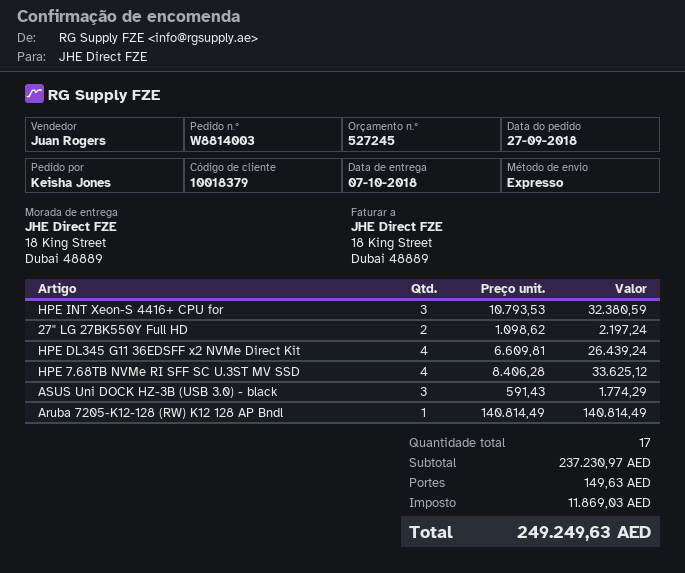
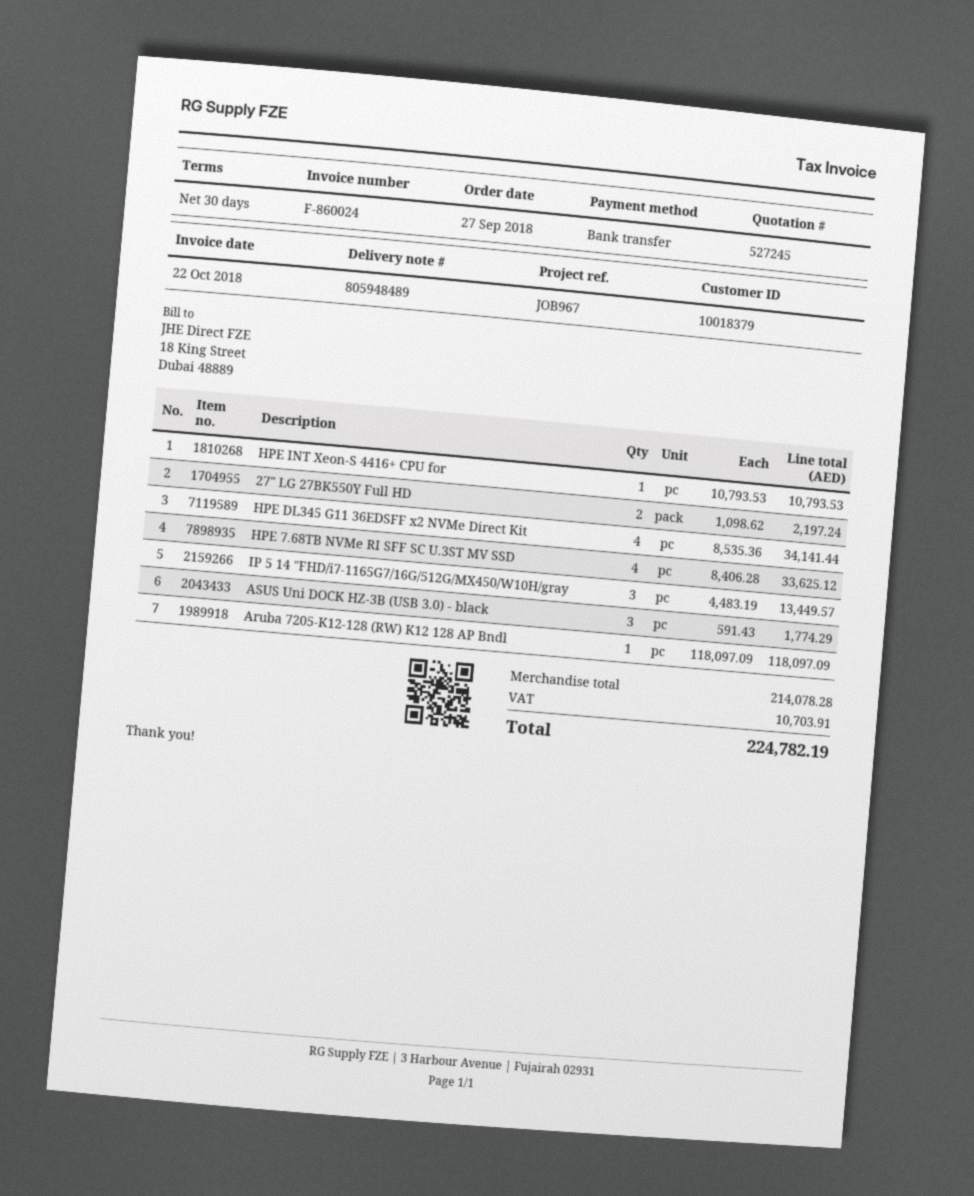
HPE INT Xeon-S 4416+ CPU for: 3 x 10793.53 = 32380.59 -> 1 x 10793.53 = 10793.53
HPE DL345 G11 36EDSFF x2 NVMe Direct Kit: 4 x 6609.81 = 26439.24 -> 4 x 8535.36 = 34141.44
Aruba 7205-K12-128 (RW) K12 128 AP Bndl: 1 x 140814.49 = 140814.49 -> 1 x 118097.09 = 118097.09
IP 5 14 "FHD/i7-1165G7/16G/512G/MX450/W10H/gray: none -> 3 x 4483.19 = 13449.57
subtotal: 237230.97 -> 214078.28
shipping: 149.63 -> none
tax: 11869.03 -> 10703.91
total: 249249.63 -> 224782.19

